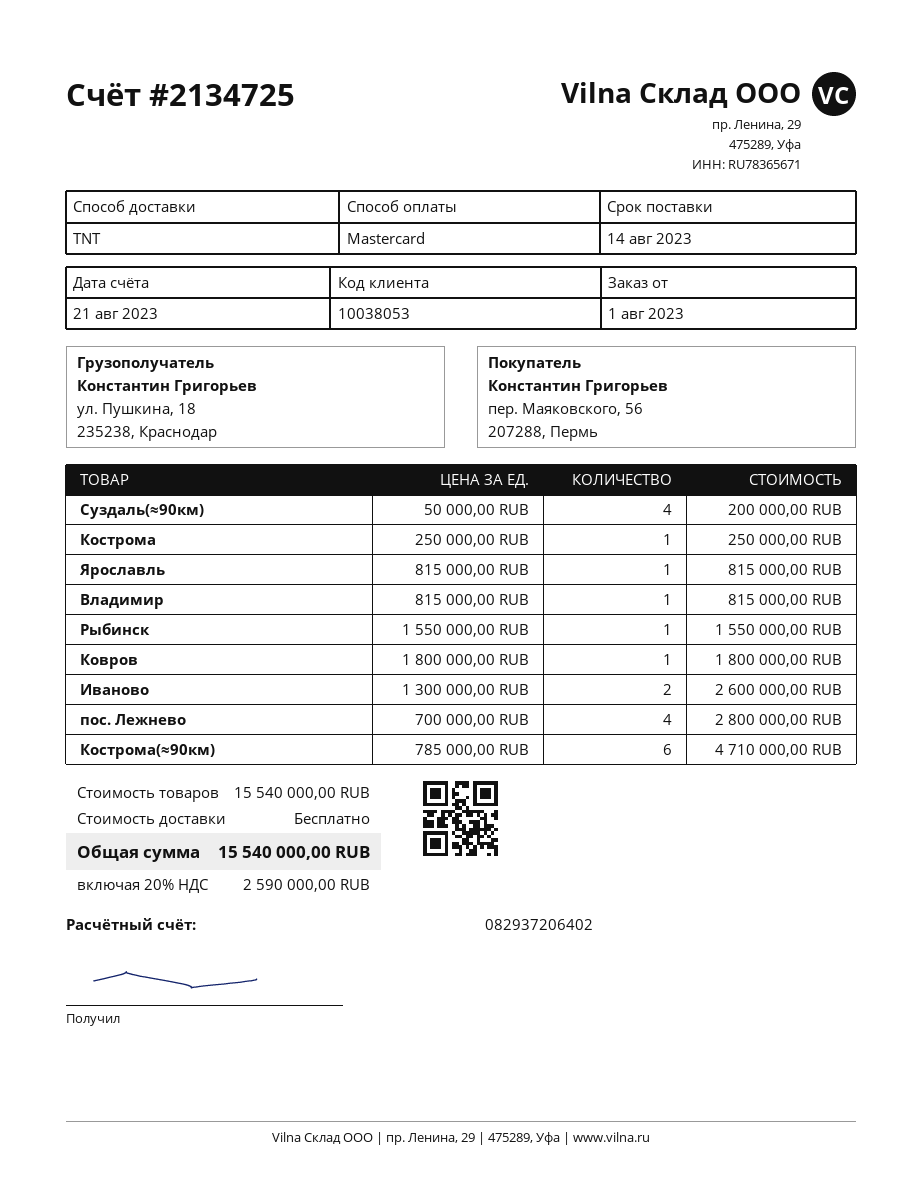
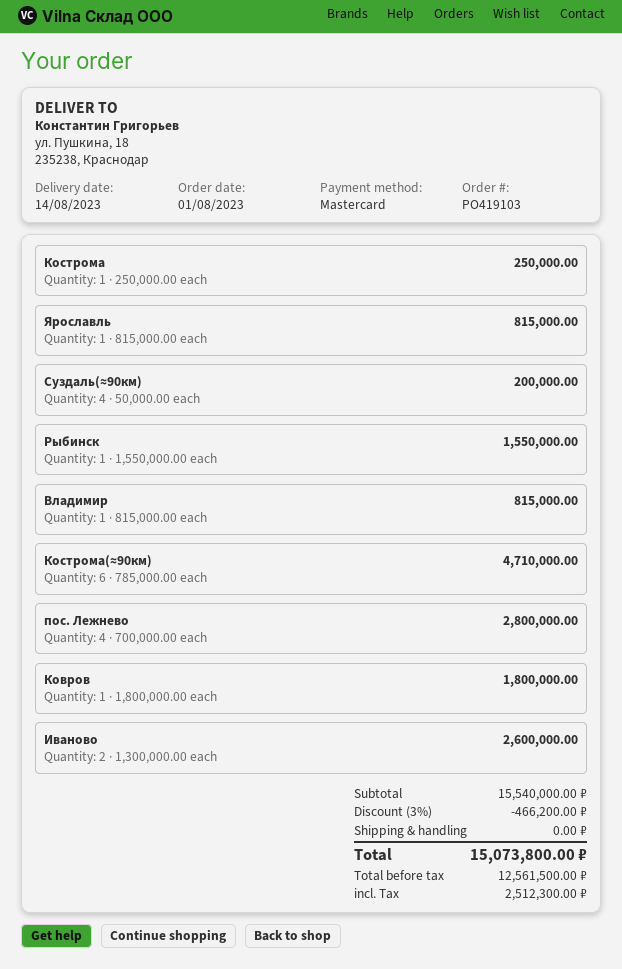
discount: none -> 3% = 466200.00
tax: 2590000.00 -> 2512300.00
total: 15540000.00 -> 15073800.00

